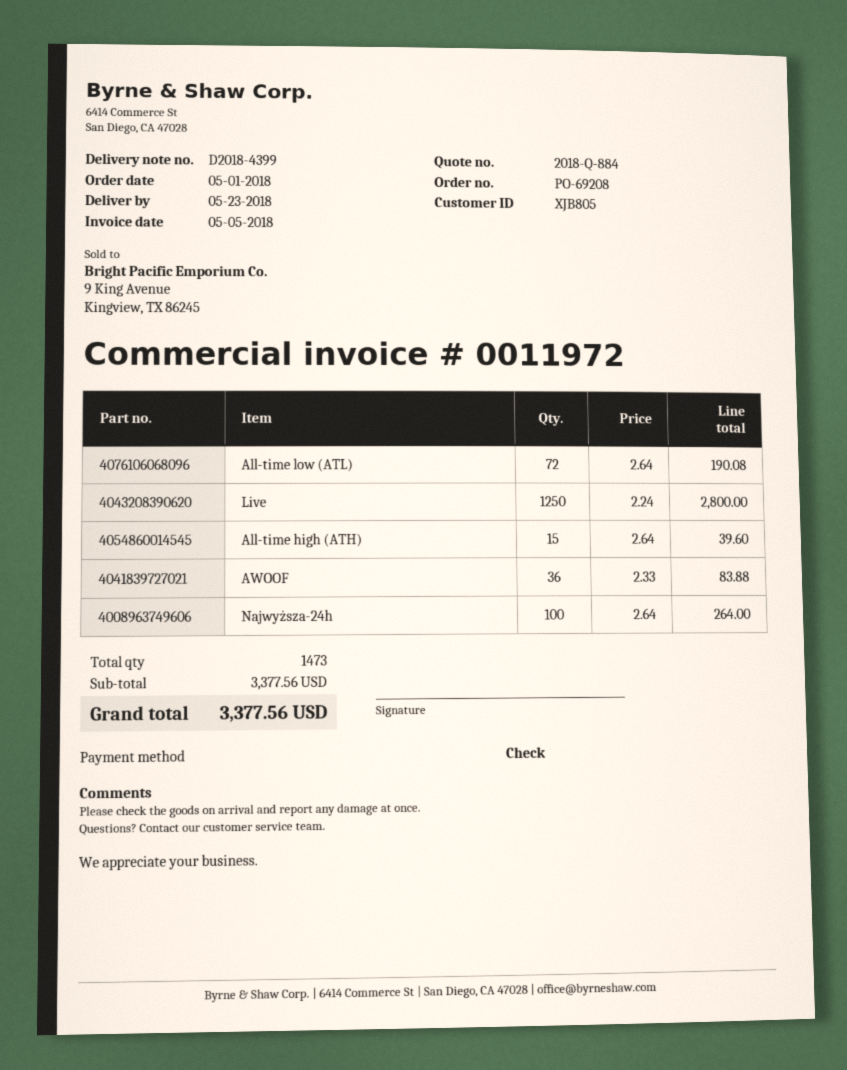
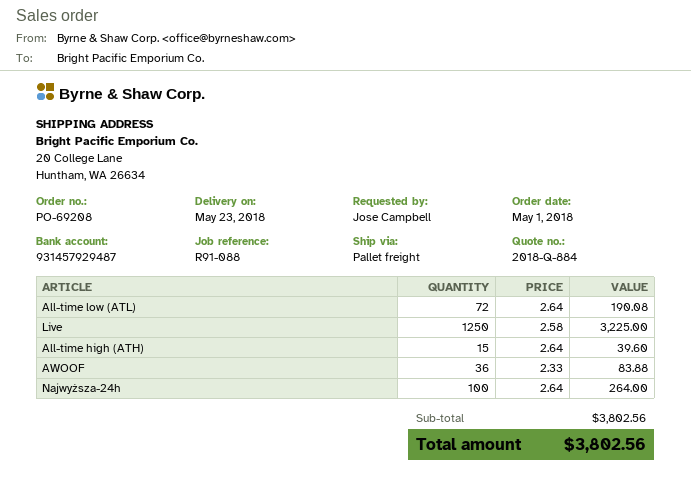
Live: 1250 x 2.24 = 2800.00 -> 1250 x 2.58 = 3225.00
subtotal: 3377.56 -> 3802.56
total: 3377.56 -> 3802.56

